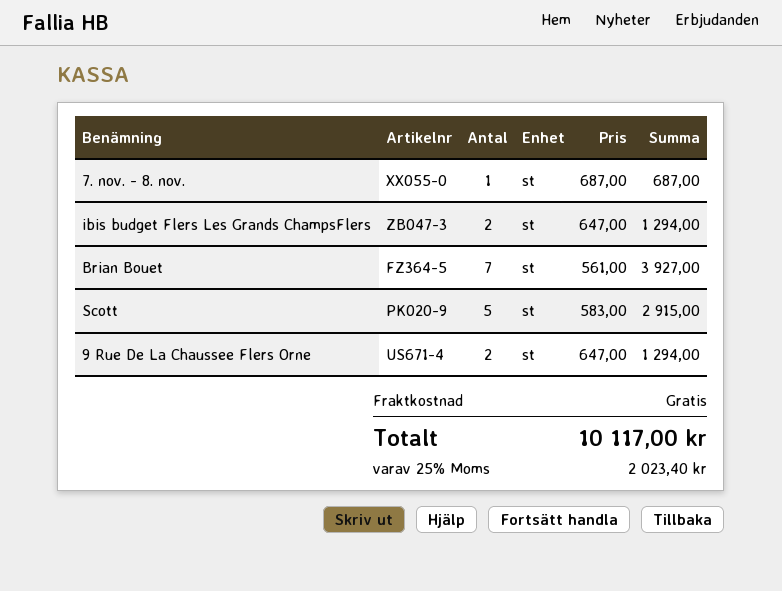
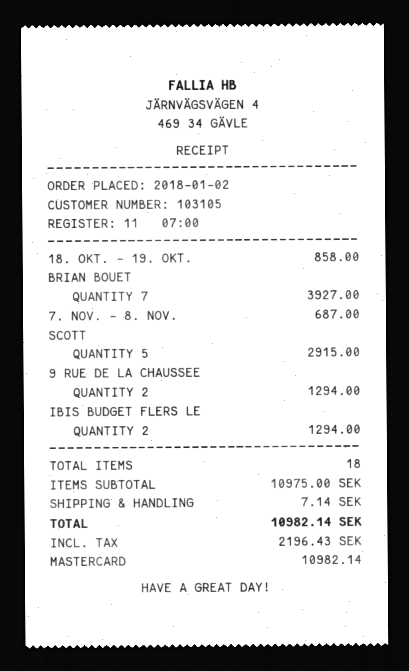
18. OKT. - 19. OKT.: none -> 1 for 858.00
shipping: 0.00 -> 7.14
tax: 2023.40 -> 2196.43
total: 10117.00 -> 10982.14

